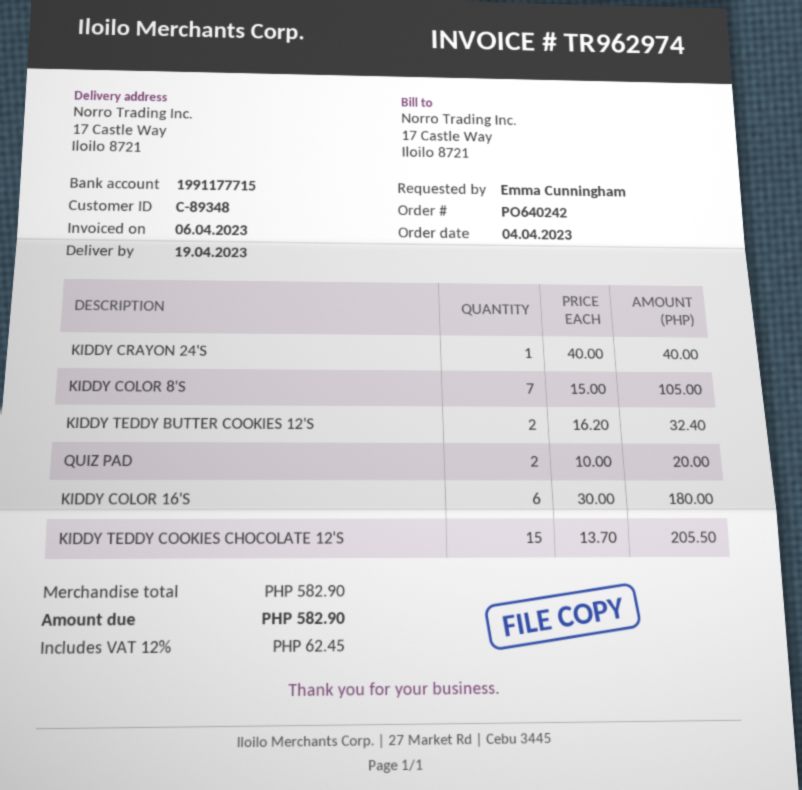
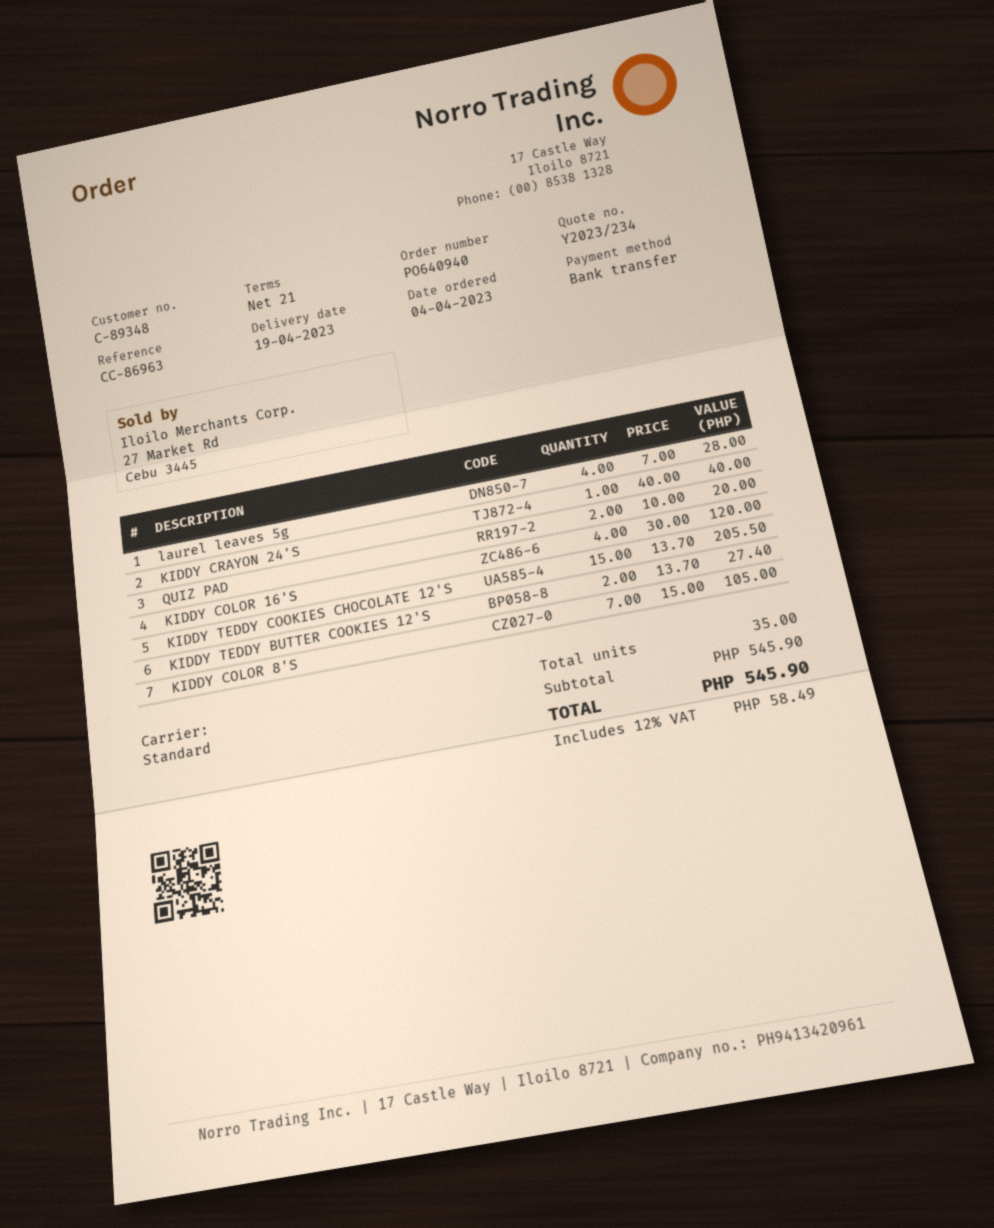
order number: PO640242 -> PO640940
KIDDY TEDDY BUTTER COOKIES 12'S: 2 x 16.20 = 32.40 -> 2 x 13.70 = 27.40
KIDDY COLOR 16'S: 6 x 30.00 = 180.00 -> 4 x 30.00 = 120.00
laurel leaves 5g: none -> 4 x 7.00 = 28.00
subtotal: 582.90 -> 545.90
tax: 12% = 62.45 -> 12% = 58.49
total: 582.90 -> 545.90

